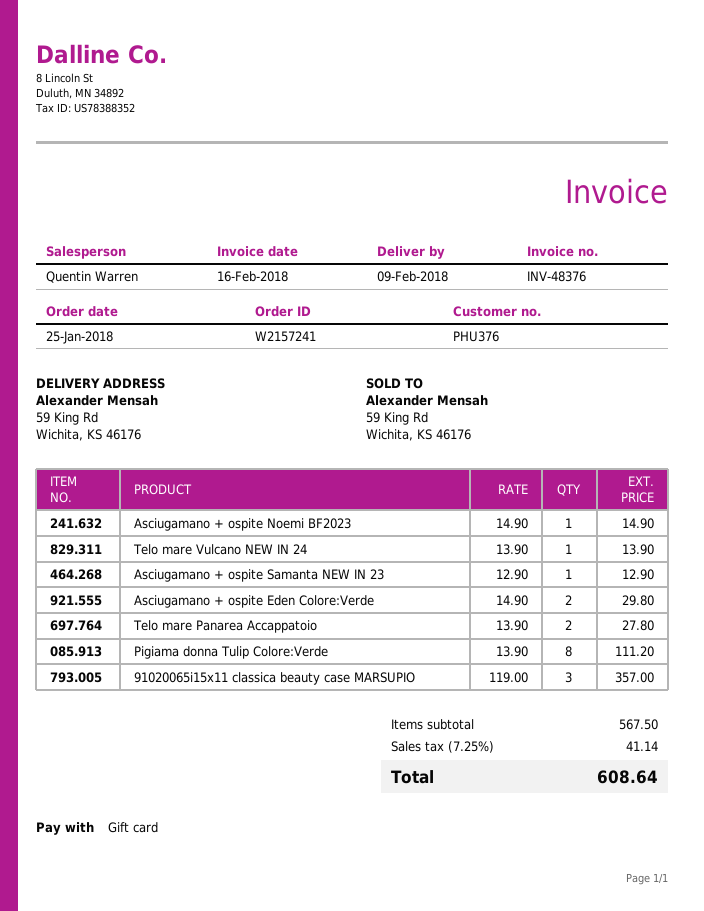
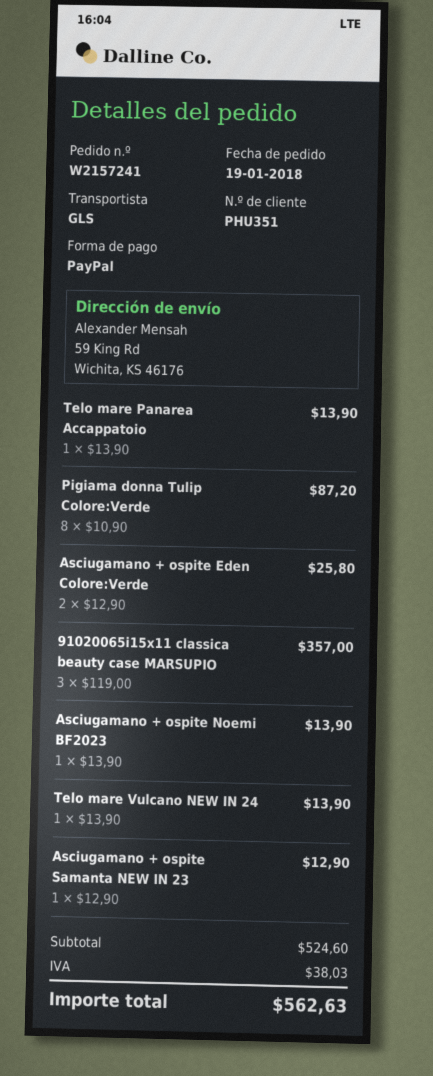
order date: 2018-01-25 -> 2018-01-19
customer number: PHU376 -> PHU351
payment method: gift card -> PayPal
Asciugamano + ospite Noemi BF2023: 1 x 14.90 = 14.90 -> 1 x 13.90 = 13.90
Asciugamano + ospite Eden Colore:Verde: 2 x 14.90 = 29.80 -> 2 x 12.90 = 25.80
Telo mare Panarea Accappatoio: 2 x 13.90 = 27.80 -> 1 x 13.90 = 13.90
Pigiama donna Tulip Colore:Verde: 8 x 13.90 = 111.20 -> 8 x 10.90 = 87.20
subtotal: 567.50 -> 524.60
tax: 41.14 -> 38.03
total: 608.64 -> 562.63

